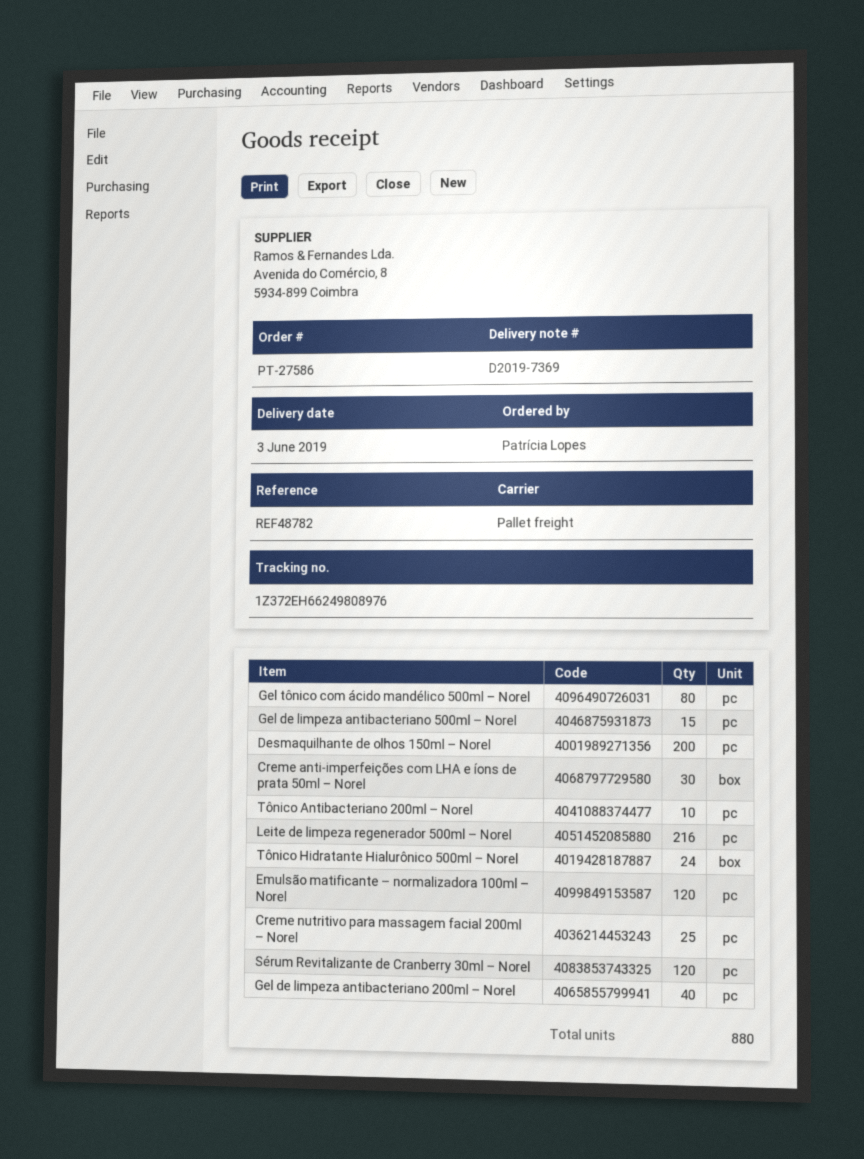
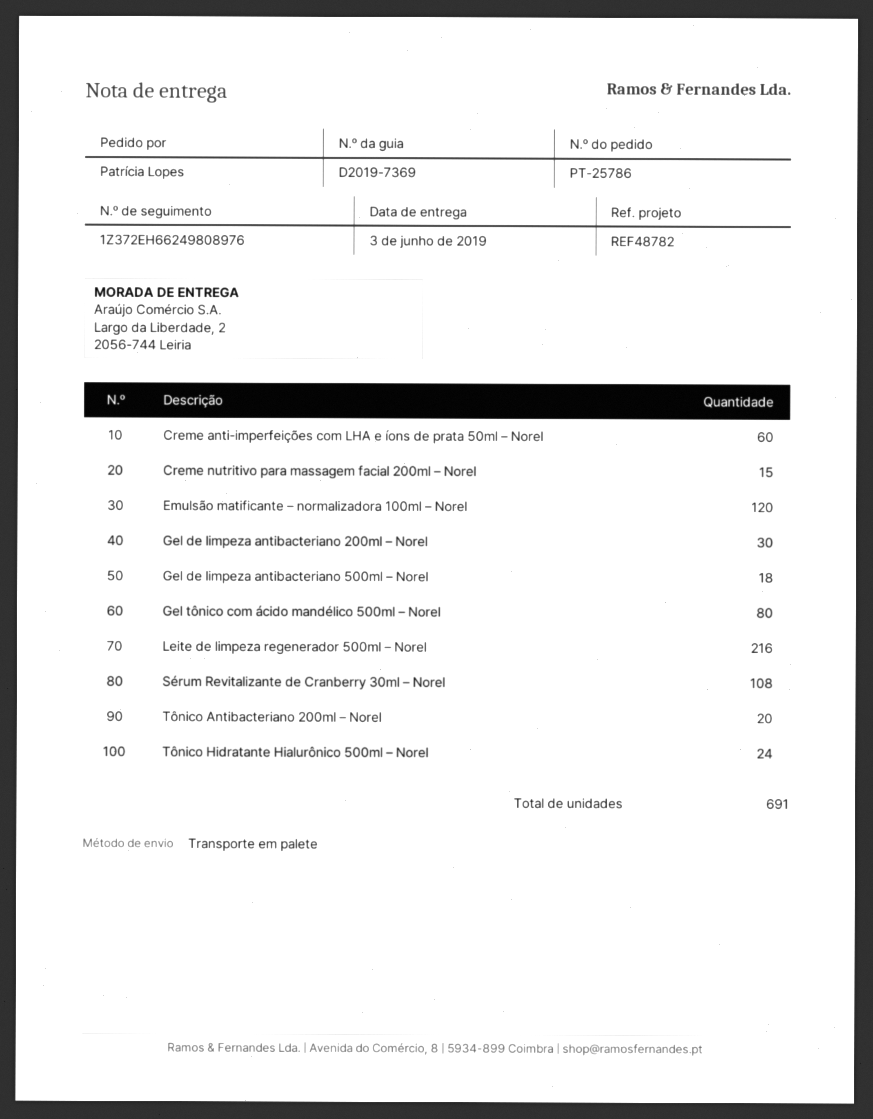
order number: PT-27586 -> PT-25786
Gel de limpeza antibacteriano 500ml – Norel: 15 -> 18
Desmaquilhante de olhos 150ml – Norel: 200 -> none
Creme anti-imperfeições com LHA e íons de prata 50ml – Norel: 30 -> 60
Tônico Antibacteriano 200ml – Norel: 10 -> 20
Creme nutritivo para massagem facial 200ml – Norel: 25 -> 15
Sérum Revitalizante de Cranberry 30ml – Norel: 120 -> 108
Gel de limpeza antibacteriano 200ml – Norel: 40 -> 30
total quantity: 880 -> 691

